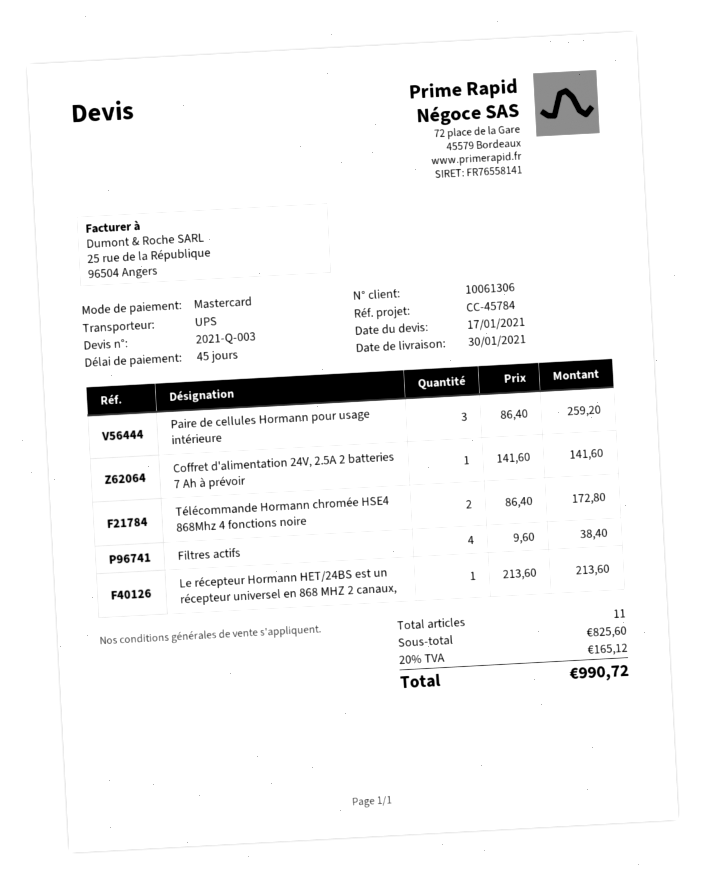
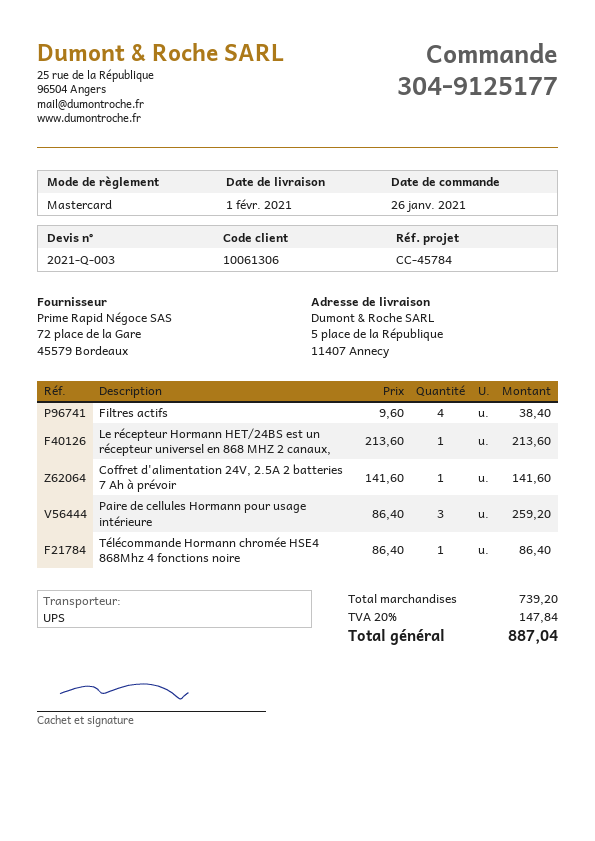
delivery date: 2021-01-30 -> 2021-02-01
Télécommande Hormann chromée HSE4 868Mhz 4 fonctions noire: 2 x 86.40 = 172.80 -> 1 x 86.40 = 86.40
subtotal: 825.60 -> 739.20
tax: 20% = 165.12 -> 20% = 147.84
total: 990.72 -> 887.04

